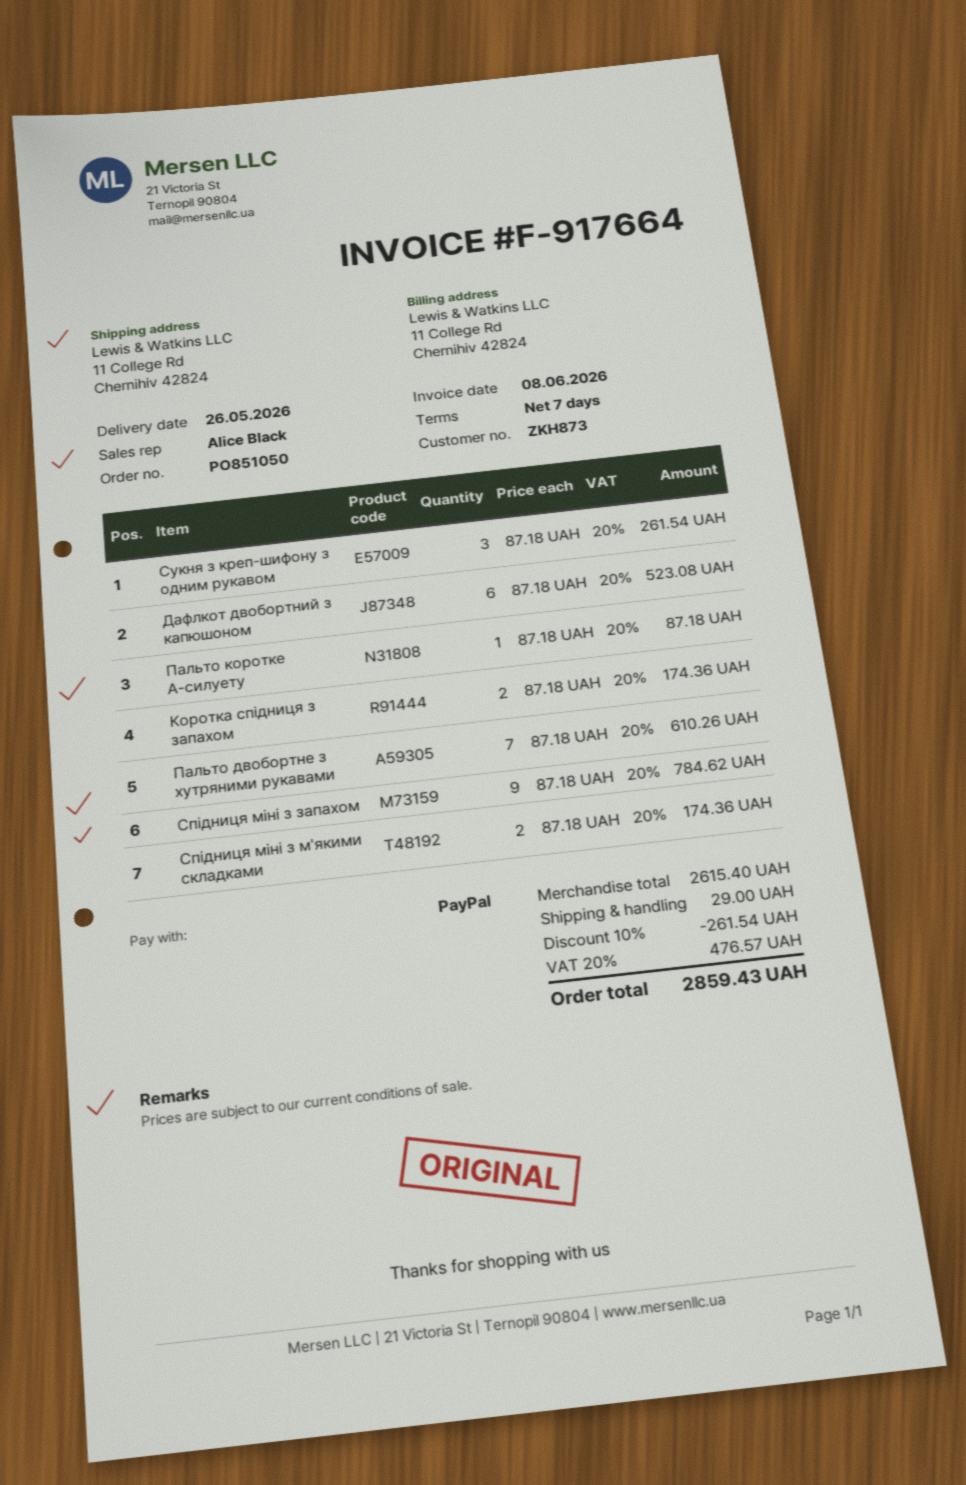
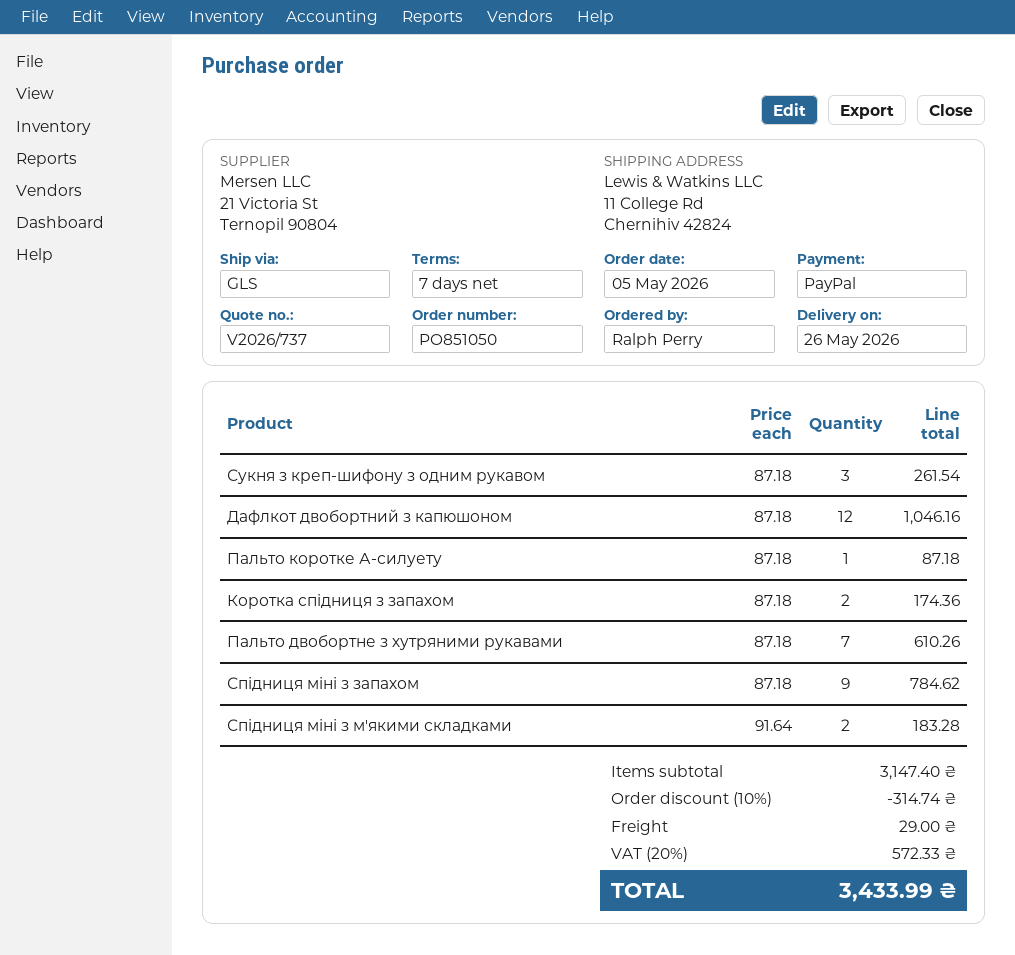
Дафлкот двобортний з капюшоном: 6 x 87.18 = 523.08 -> 12 x 87.18 = 1046.16
Спідниця міні з м'якими складками: 2 x 87.18 = 174.36 -> 2 x 91.64 = 183.28
subtotal: 2615.40 -> 3147.40
discount: 10% = 261.54 -> 10% = 314.74
tax: 20% = 476.57 -> 20% = 572.33
total: 2859.43 -> 3433.99

